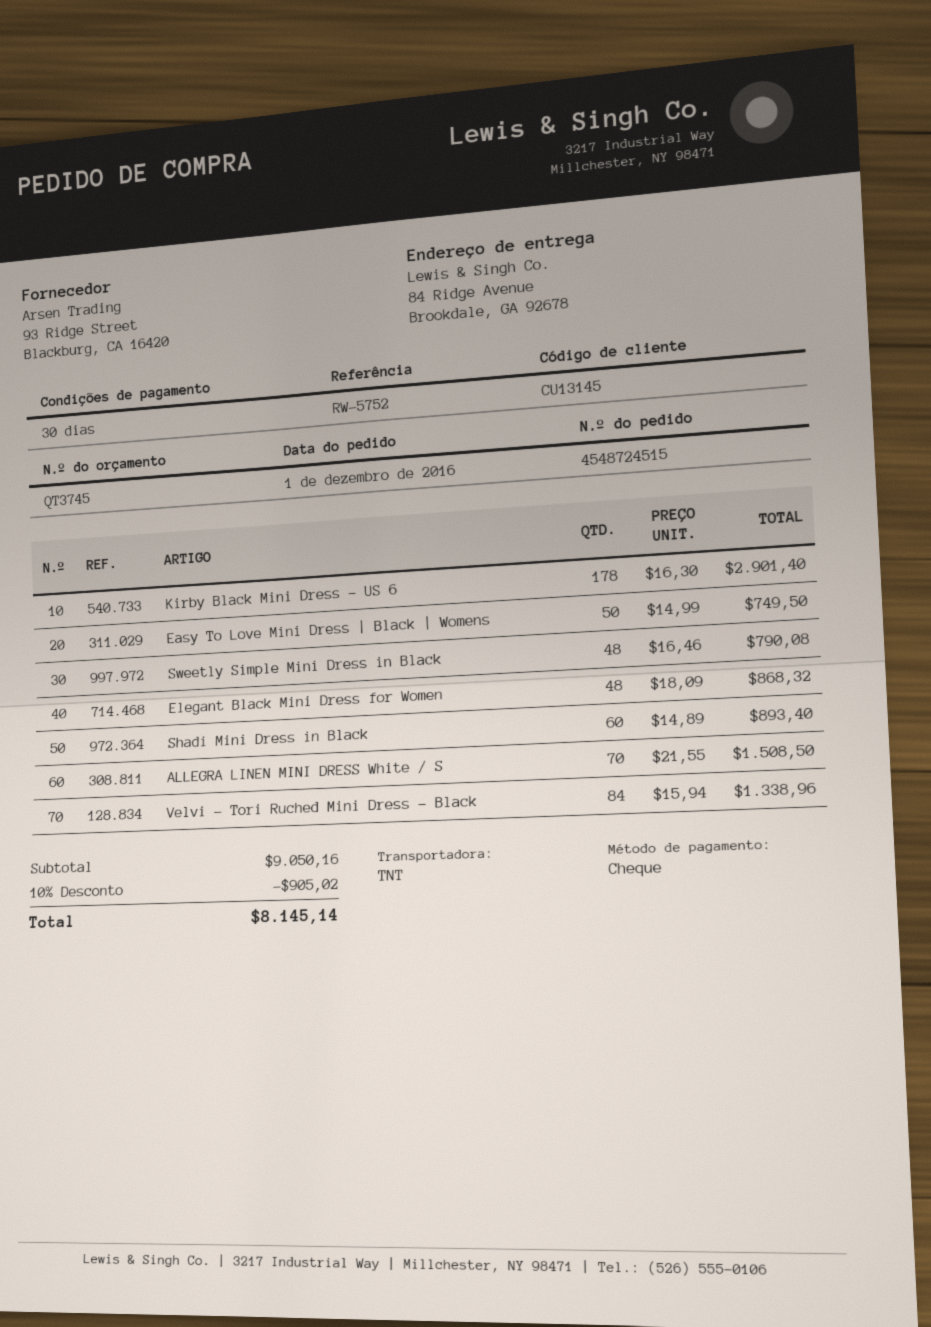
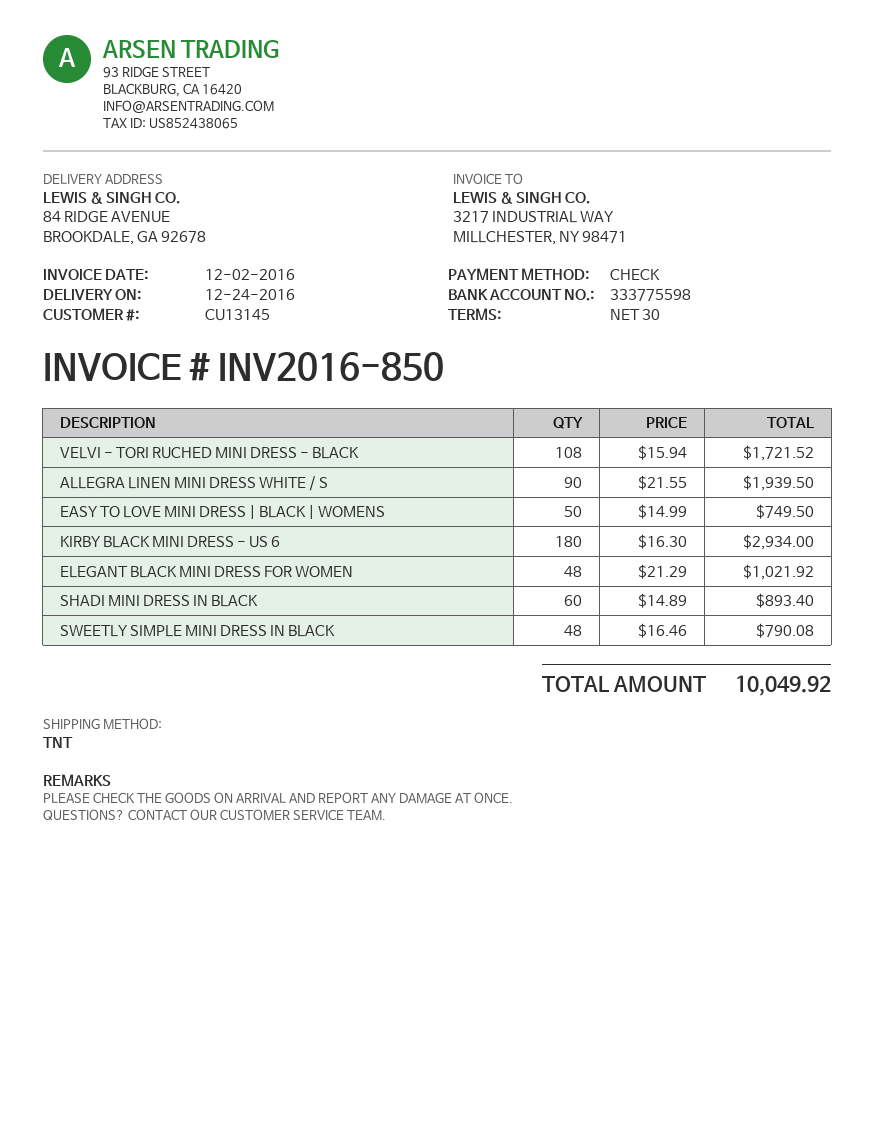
Kirby Black Mini Dress - US 6: 178 x 16.30 = 2901.40 -> 180 x 16.30 = 2934.00
Elegant Black Mini Dress for Women: 48 x 18.09 = 868.32 -> 48 x 21.29 = 1021.92
ALLEGRA LINEN MINI DRESS White / S: 70 x 21.55 = 1508.50 -> 90 x 21.55 = 1939.50
Velvi - Tori Ruched Mini Dress - Black: 84 x 15.94 = 1338.96 -> 108 x 15.94 = 1721.52
discount: 10% = 905.02 -> none
total: 8145.14 -> 10049.92

